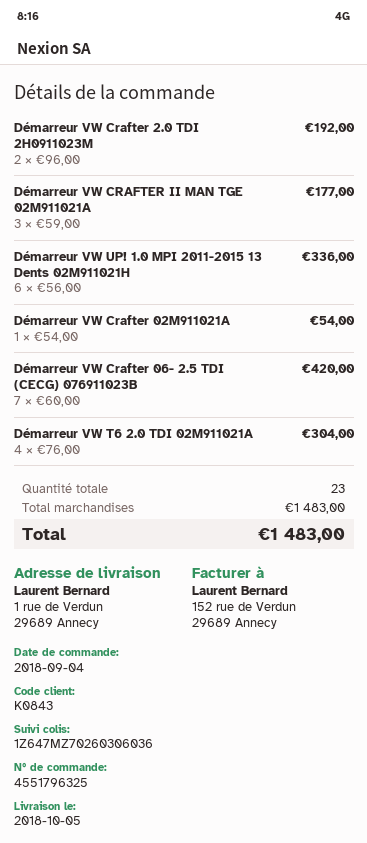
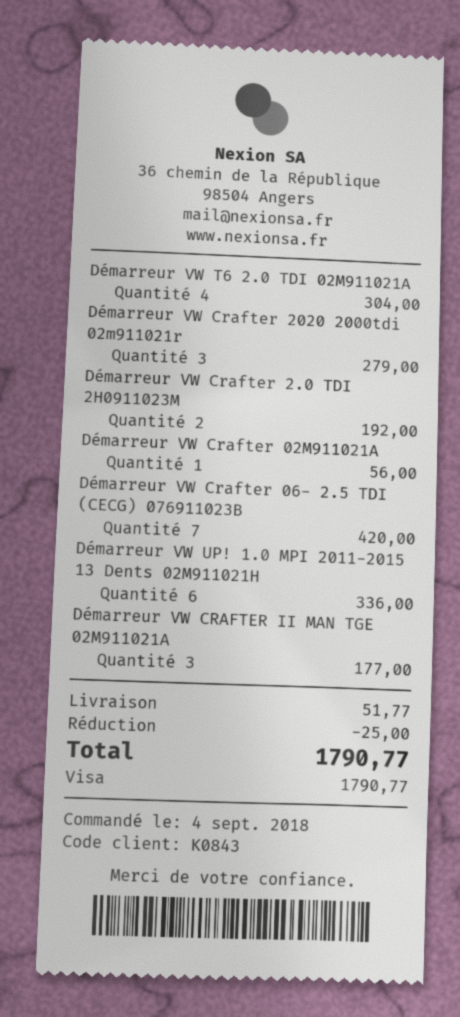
Démarreur VW Crafter 02M911021A: 1 for 54.00 -> 1 for 56.00
Démarreur VW Crafter 2020 2000tdi 02m911021r: none -> 3 for 279.00
discount: none -> 25.00
shipping: none -> 51.77
total: 1483.00 -> 1790.77

